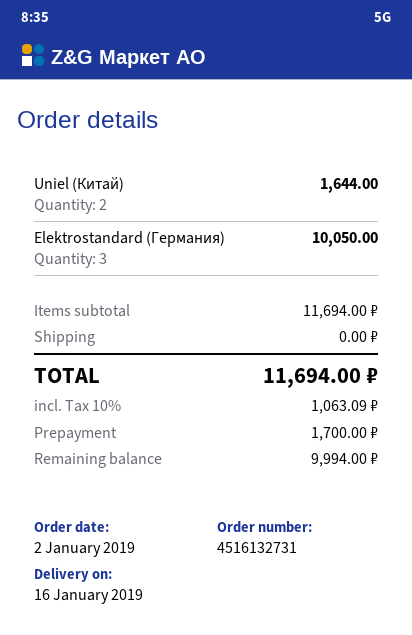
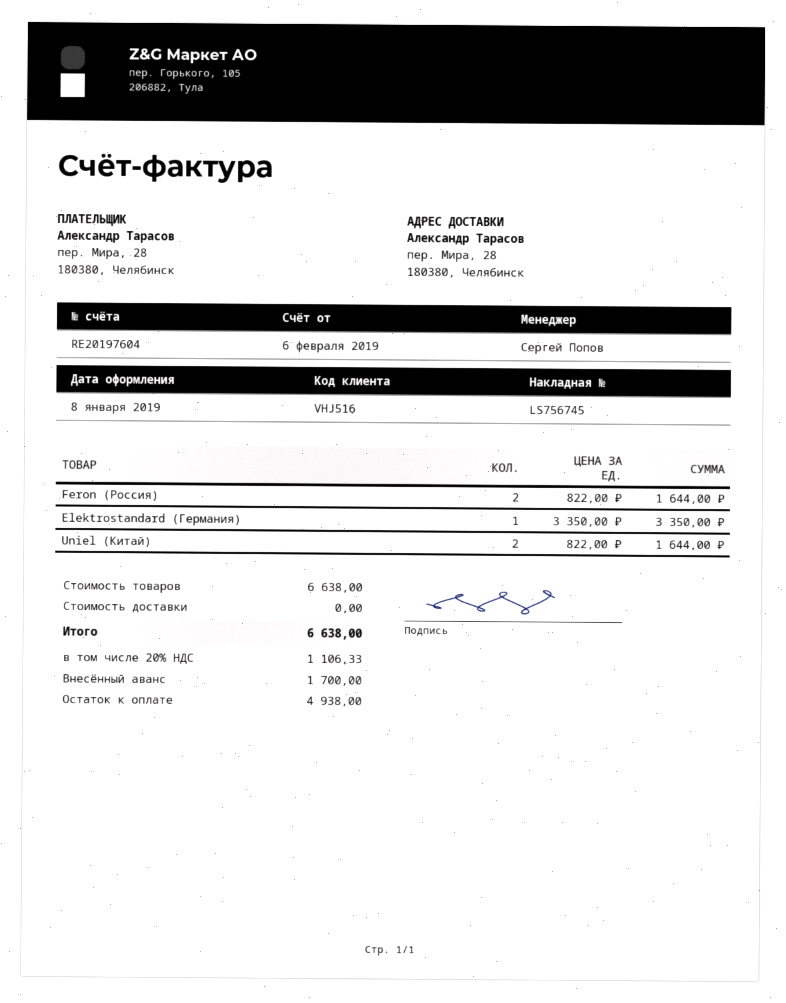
order date: 2019-01-02 -> 2019-01-08
Elektrostandard (Германия): 3 for 10050.00 -> 1 for 3350.00
Feron (Россия): none -> 2 for 1644.00
subtotal: 11694.00 -> 6638.00
tax: 10% = 1063.09 -> 20% = 1106.33
total: 11694.00 -> 6638.00
balance: 9994.00 -> 4938.00

